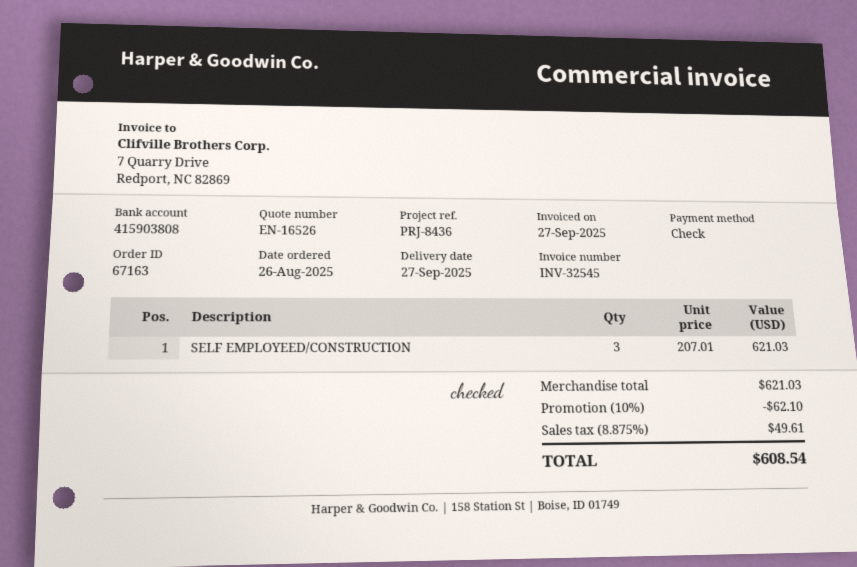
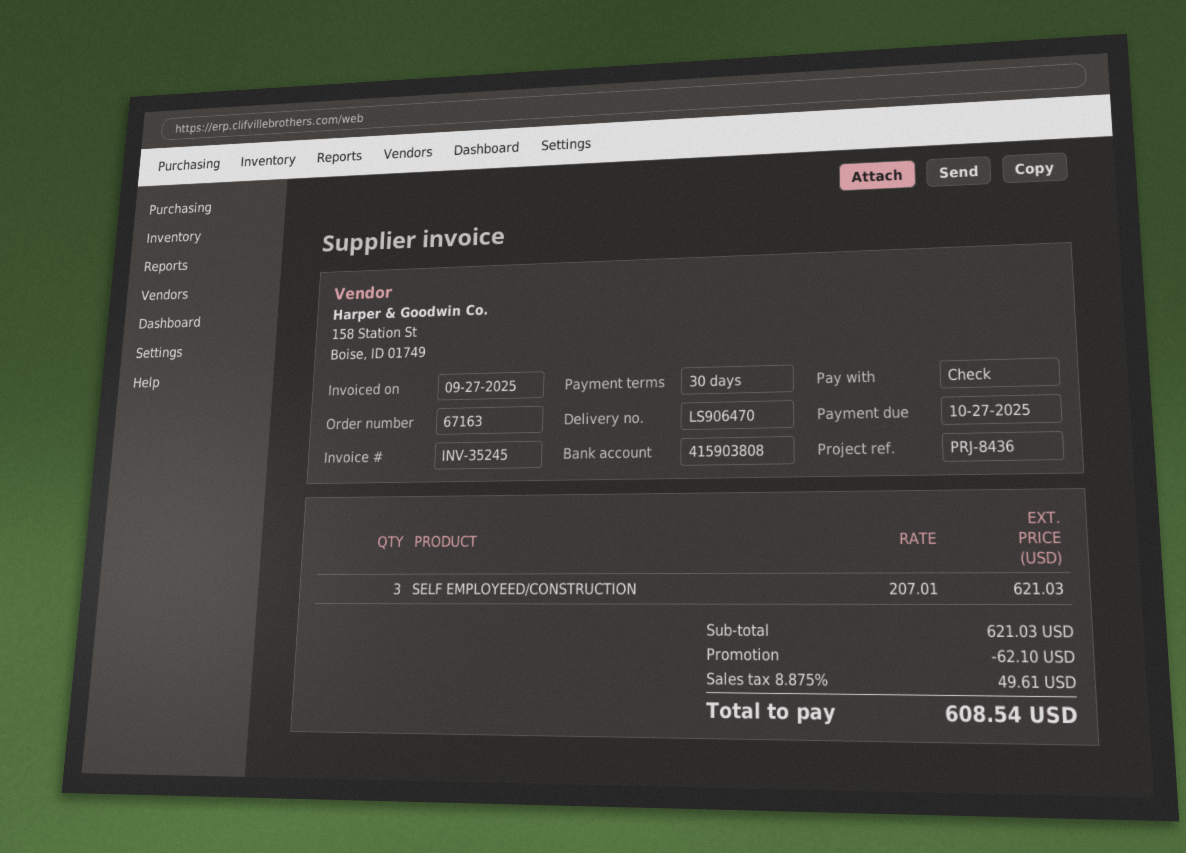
invoice number: INV-32545 -> INV-35245

